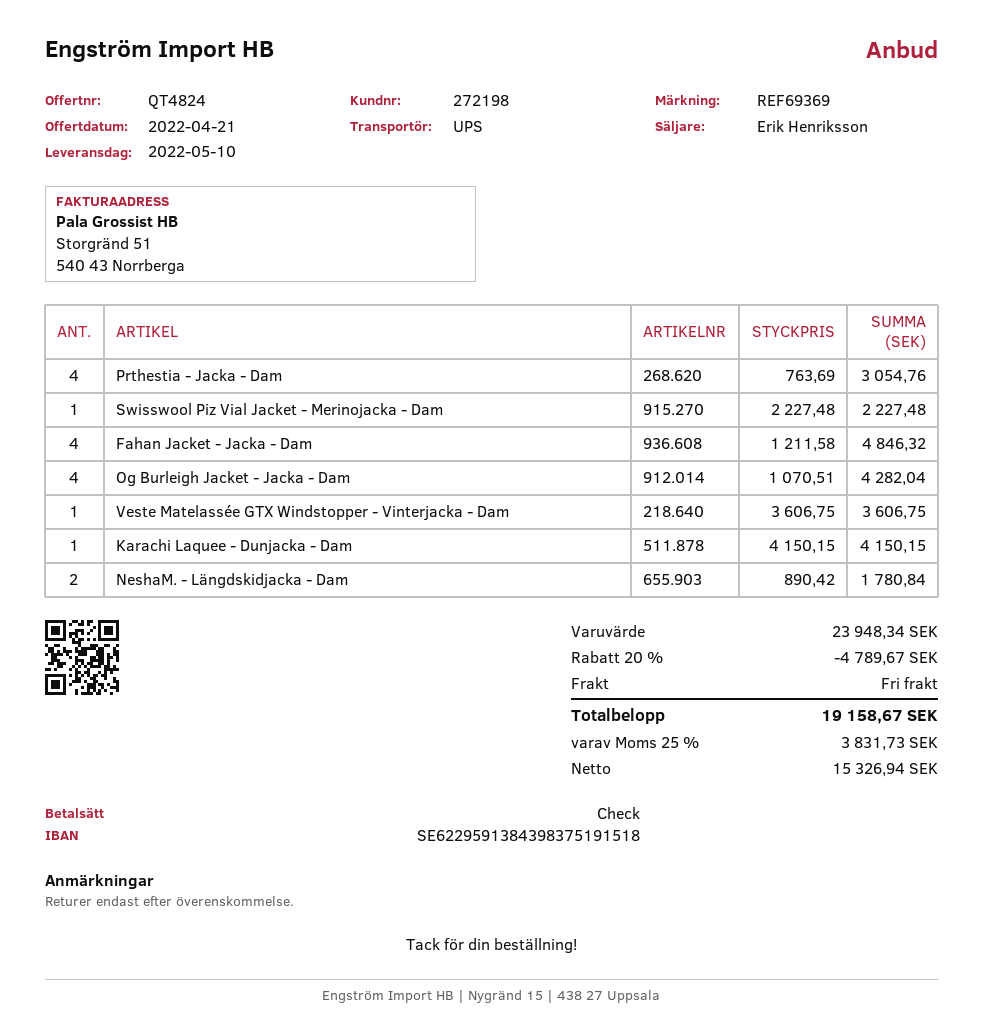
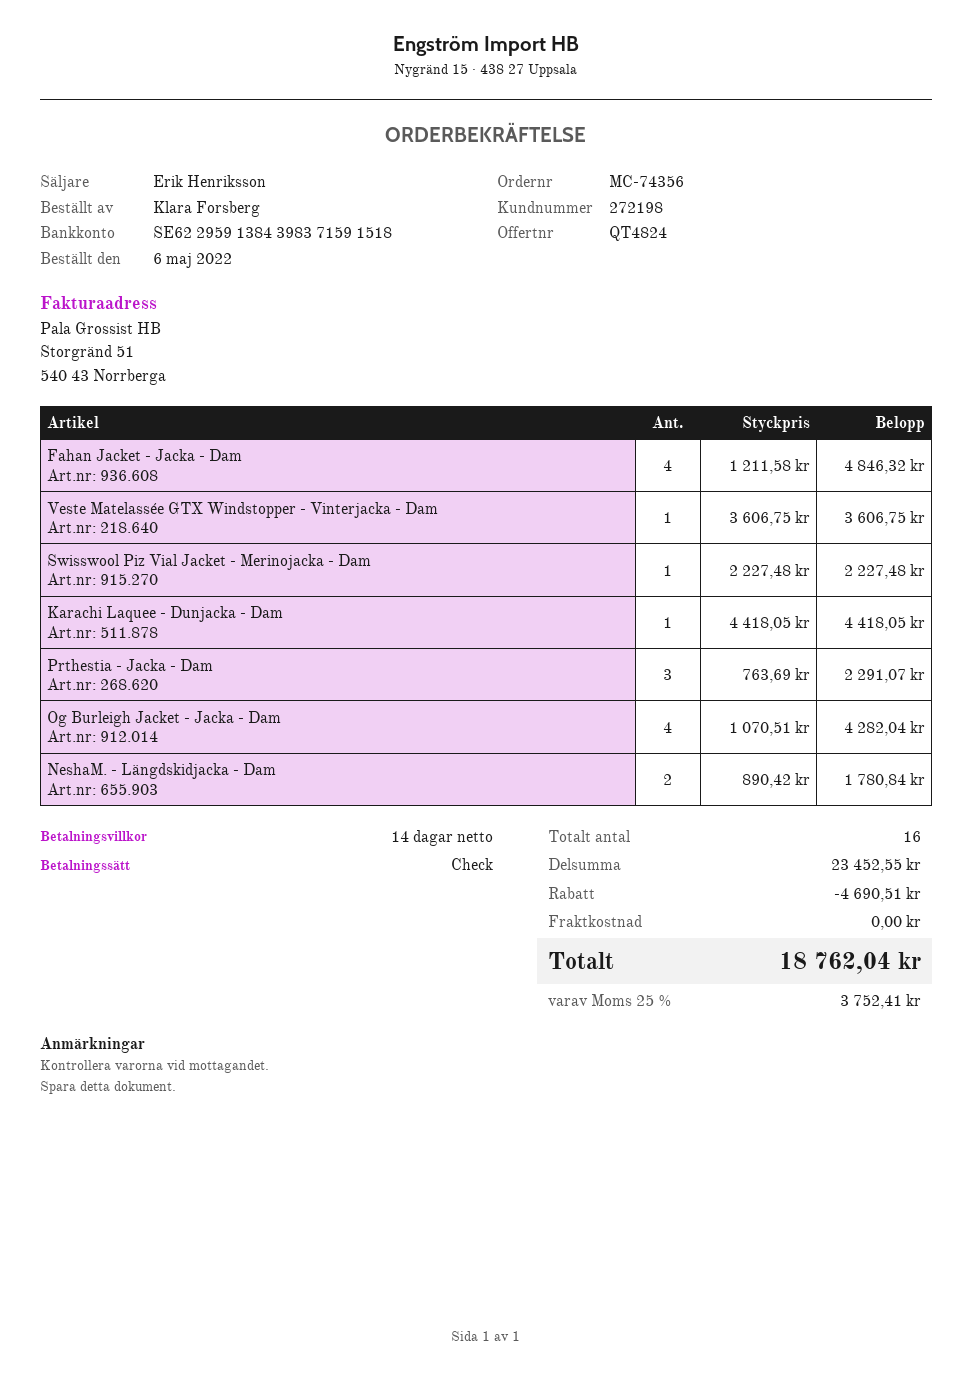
bank account: SE6229591384398375191518 -> SE6229591384398371591518
Prthestia - Jacka - Dam: 4 x 763.69 = 3054.76 -> 3 x 763.69 = 2291.07
Karachi Laquee - Dunjacka - Dam: 1 x 4150.15 = 4150.15 -> 1 x 4418.05 = 4418.05
subtotal: 23948.34 -> 23452.55
discount: 4789.67 -> 4690.51
tax: 25% = 3831.73 -> 25% = 3752.41
total: 19158.67 -> 18762.04

